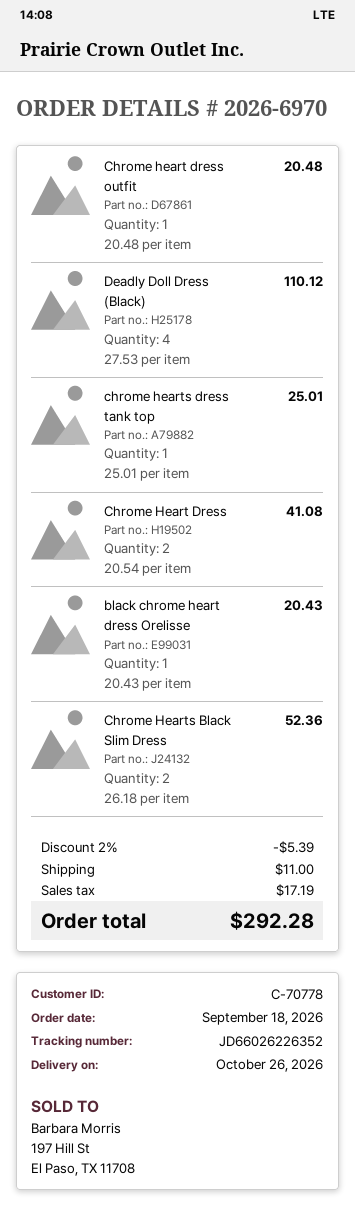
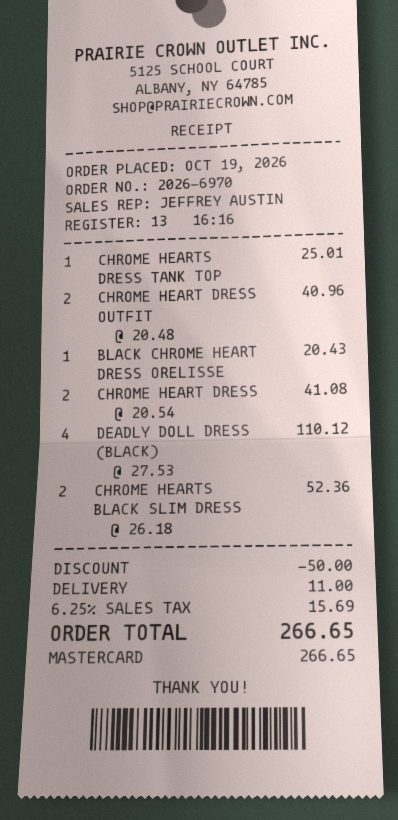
order date: 2026-09-18 -> 2026-10-19
Chrome heart dress outfit: 1 x 20.48 = 20.48 -> 2 x 20.48 = 40.96
discount: 5.39 -> 50.00
tax: 17.19 -> 15.69
total: 292.28 -> 266.65

